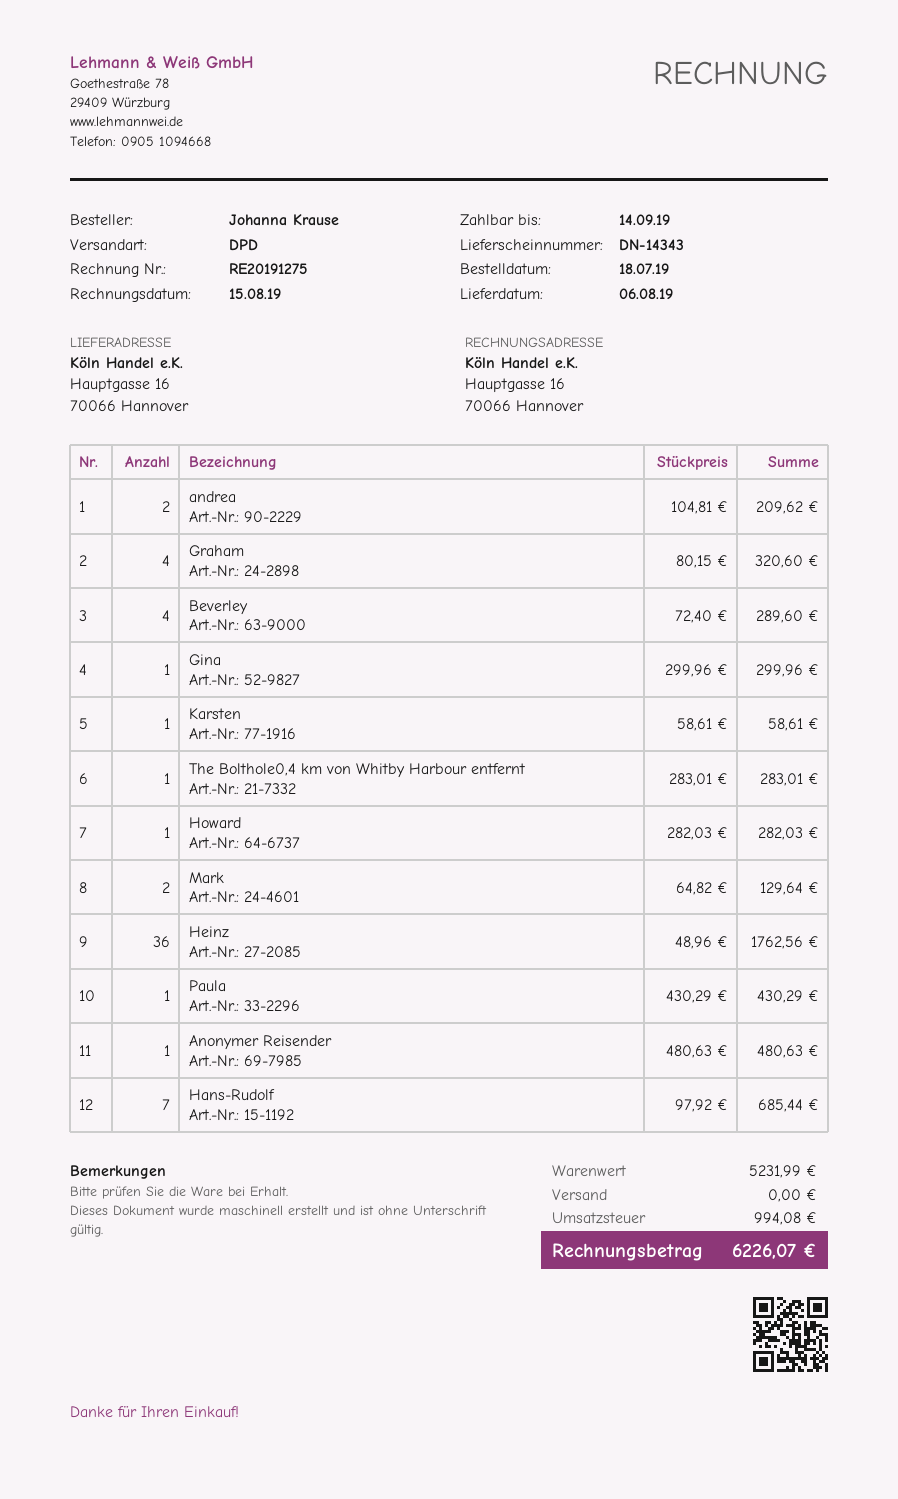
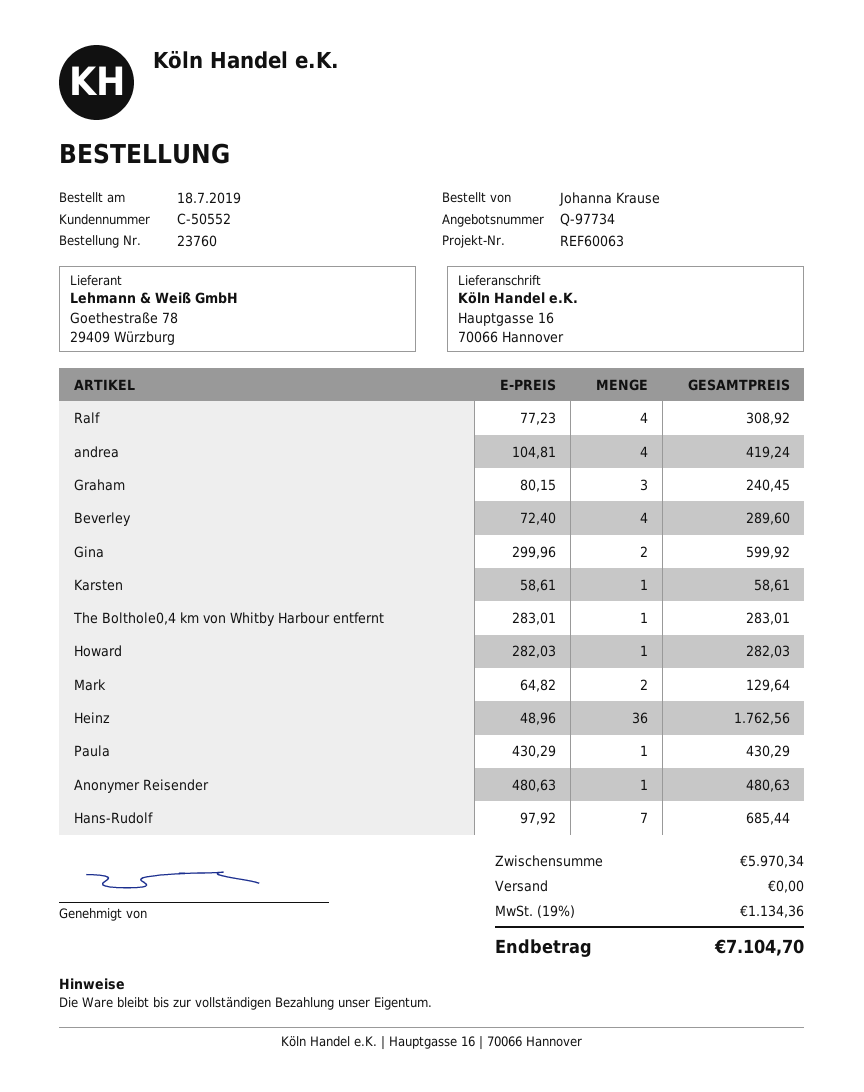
andrea: 2 x 104.81 = 209.62 -> 4 x 104.81 = 419.24
Graham: 4 x 80.15 = 320.60 -> 3 x 80.15 = 240.45
Gina: 1 x 299.96 = 299.96 -> 2 x 299.96 = 599.92
Ralf: none -> 4 x 77.23 = 308.92
subtotal: 5231.99 -> 5970.34
tax: 994.08 -> 1134.36
total: 6226.07 -> 7104.70

